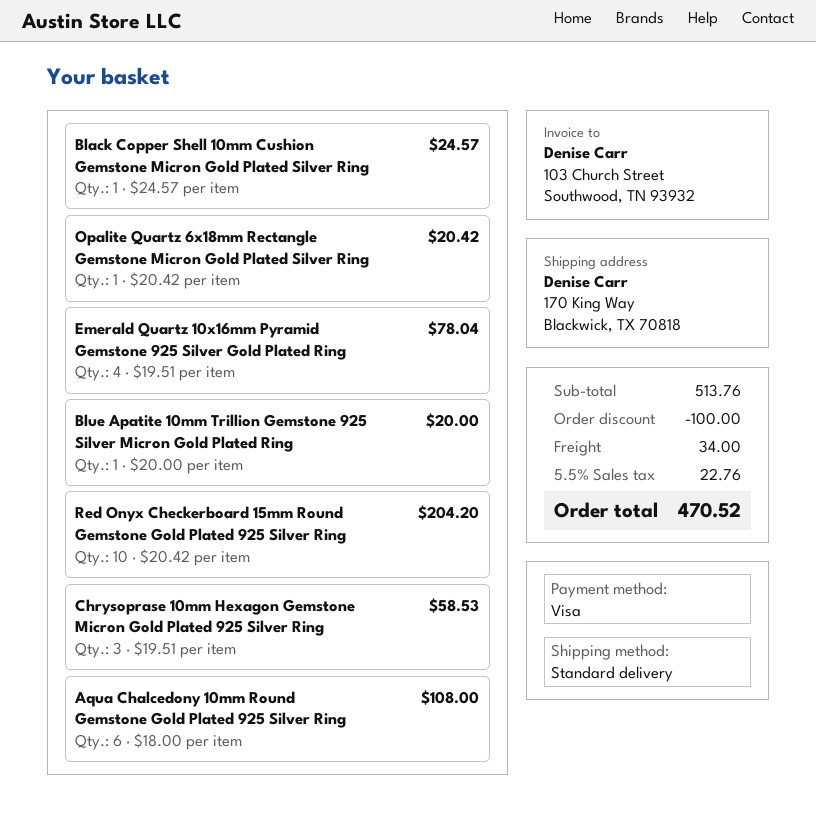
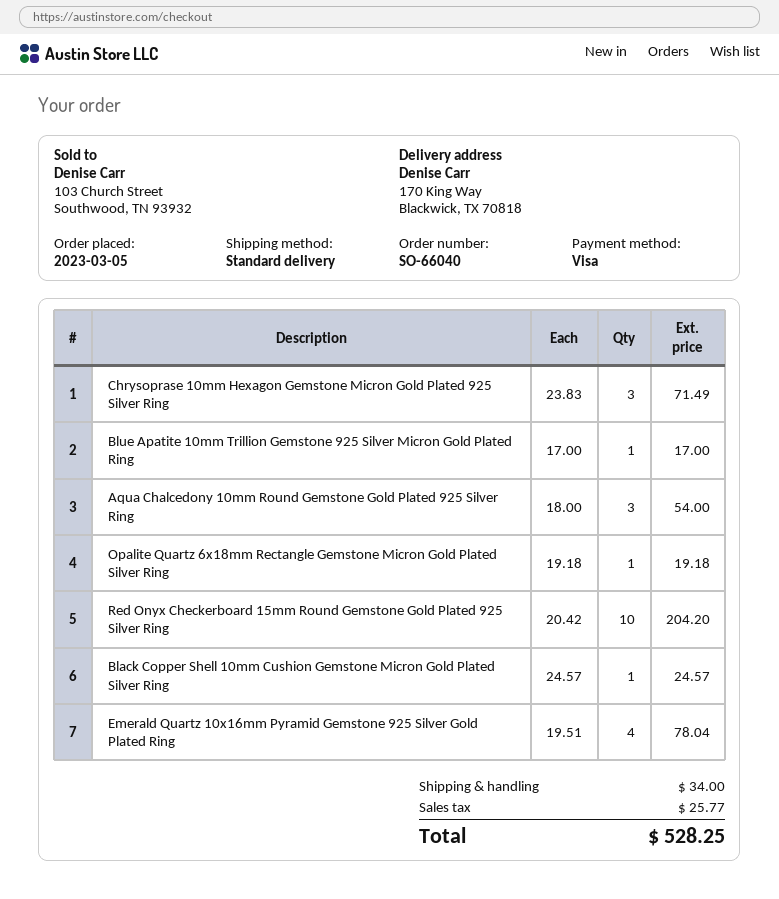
Opalite Quartz 6x18mm Rectangle Gemstone Micron Gold Plated Silver Ring: 1 x 20.42 = 20.42 -> 1 x 19.18 = 19.18
Blue Apatite 10mm Trillion Gemstone 925 Silver Micron Gold Plated Ring: 1 x 20.00 = 20.00 -> 1 x 17.00 = 17.00
Chrysoprase 10mm Hexagon Gemstone Micron Gold Plated 925 Silver Ring: 3 x 19.51 = 58.53 -> 3 x 23.83 = 71.49
Aqua Chalcedony 10mm Round Gemstone Gold Plated 925 Silver Ring: 6 x 18.00 = 108.00 -> 3 x 18.00 = 54.00
discount: 100.00 -> none
tax: 22.76 -> 25.77
total: 470.52 -> 528.25

